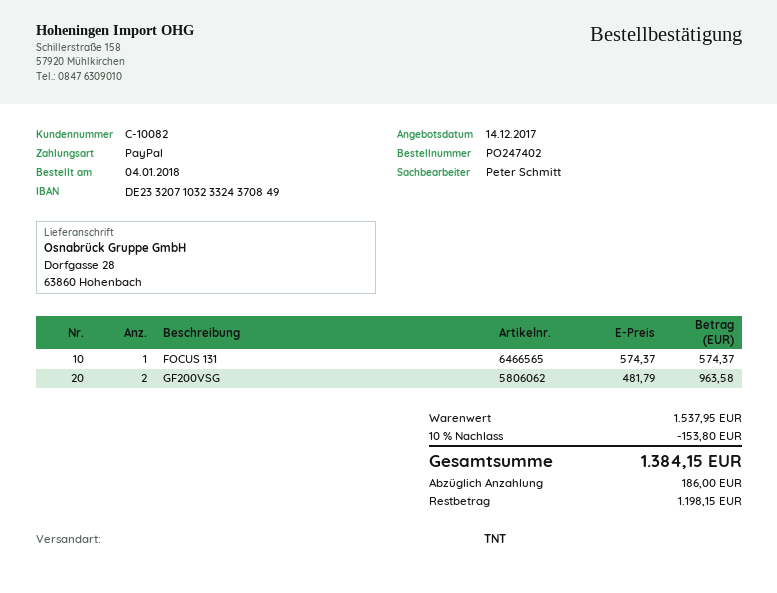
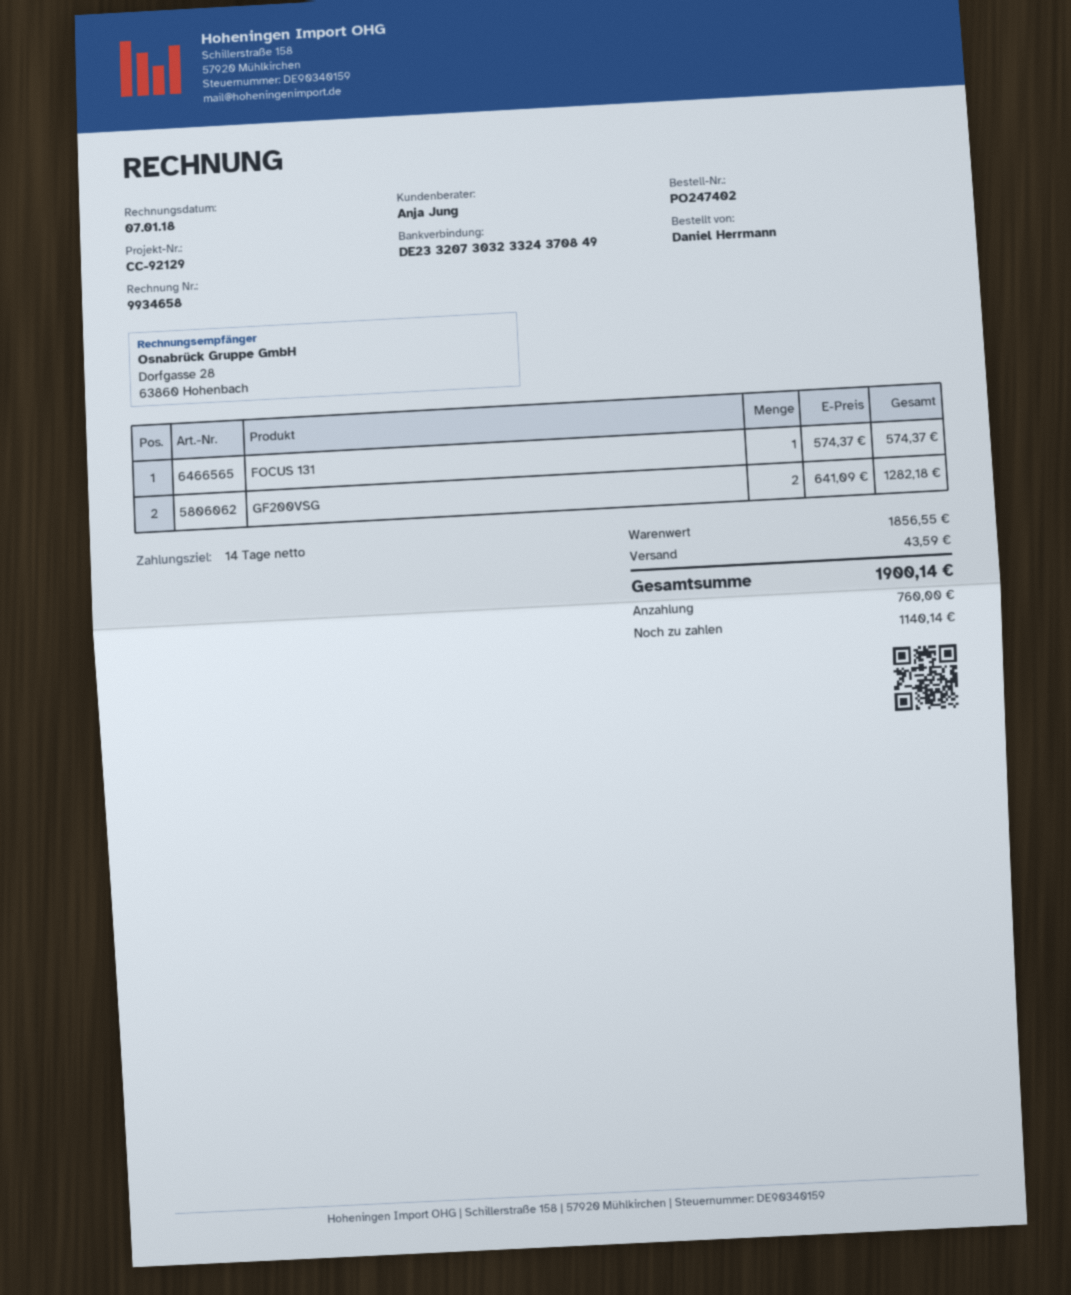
sales rep: Peter Schmitt -> Anja Jung
bank account: DE23320710323324370849 -> DE23320730323324370849
GF200VSG: 2 x 481.79 = 963.58 -> 2 x 641.09 = 1282.18
subtotal: 1537.95 -> 1856.55
discount: 10% = 153.80 -> none
shipping: none -> 43.59
total: 1384.15 -> 1900.14
deposit: 186.00 -> 760.00
balance: 1198.15 -> 1140.14

